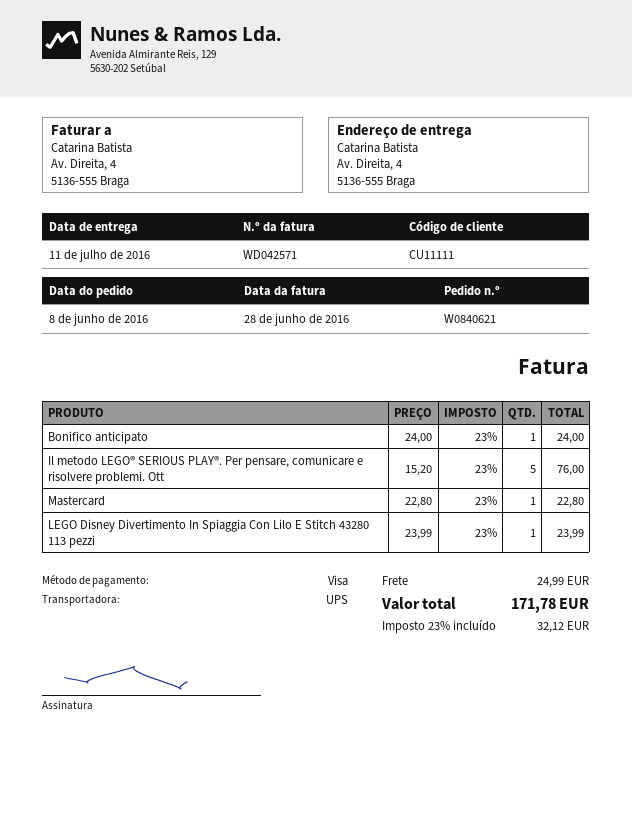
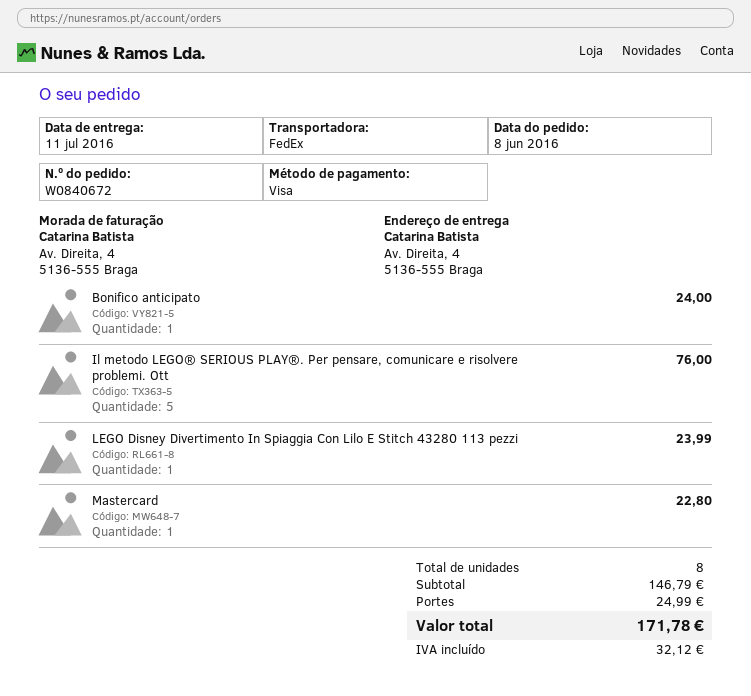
order number: W0840621 -> W0840672
shipping method: UPS -> FedEx

